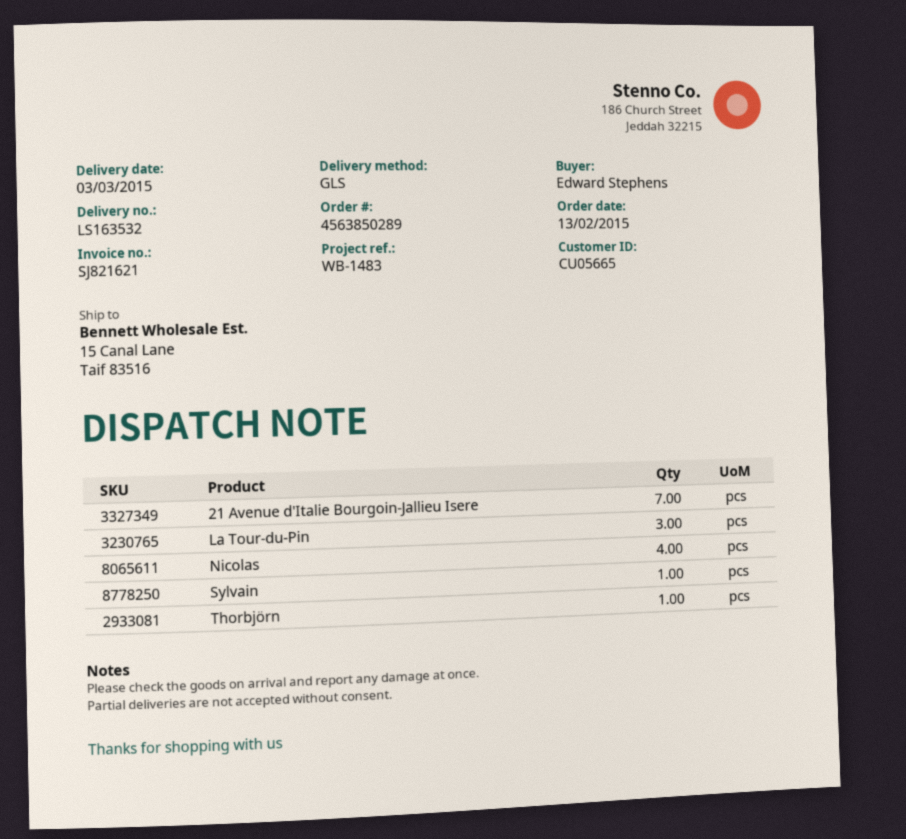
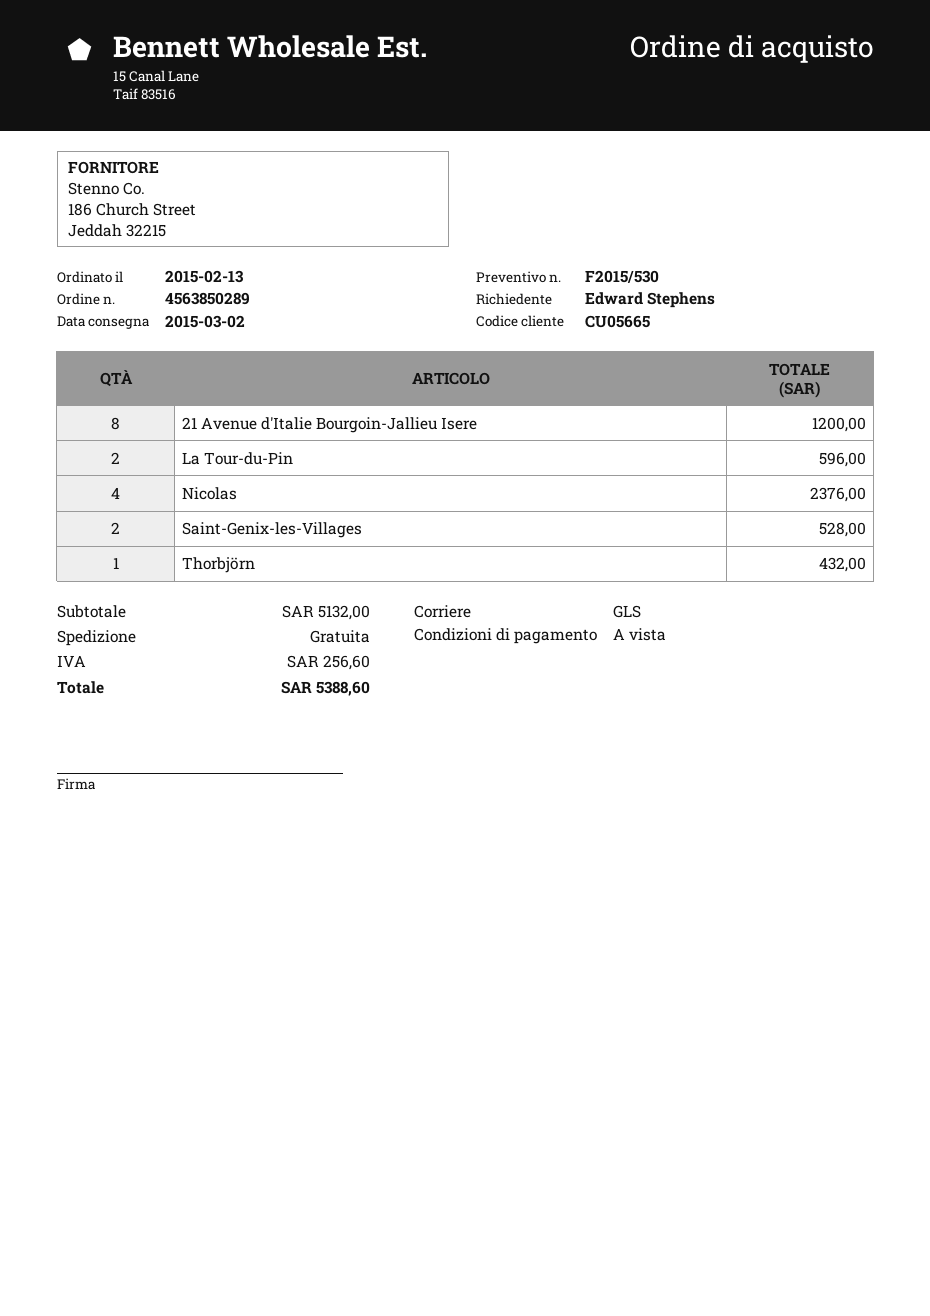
delivery date: 2015-03-03 -> 2015-03-02
21 Avenue d'Italie Bourgoin-Jallieu Isere: 7 -> 8
La Tour-du-Pin: 3 -> 2
Sylvain: 1 -> none
Saint-Genix-les-Villages: none -> 2

